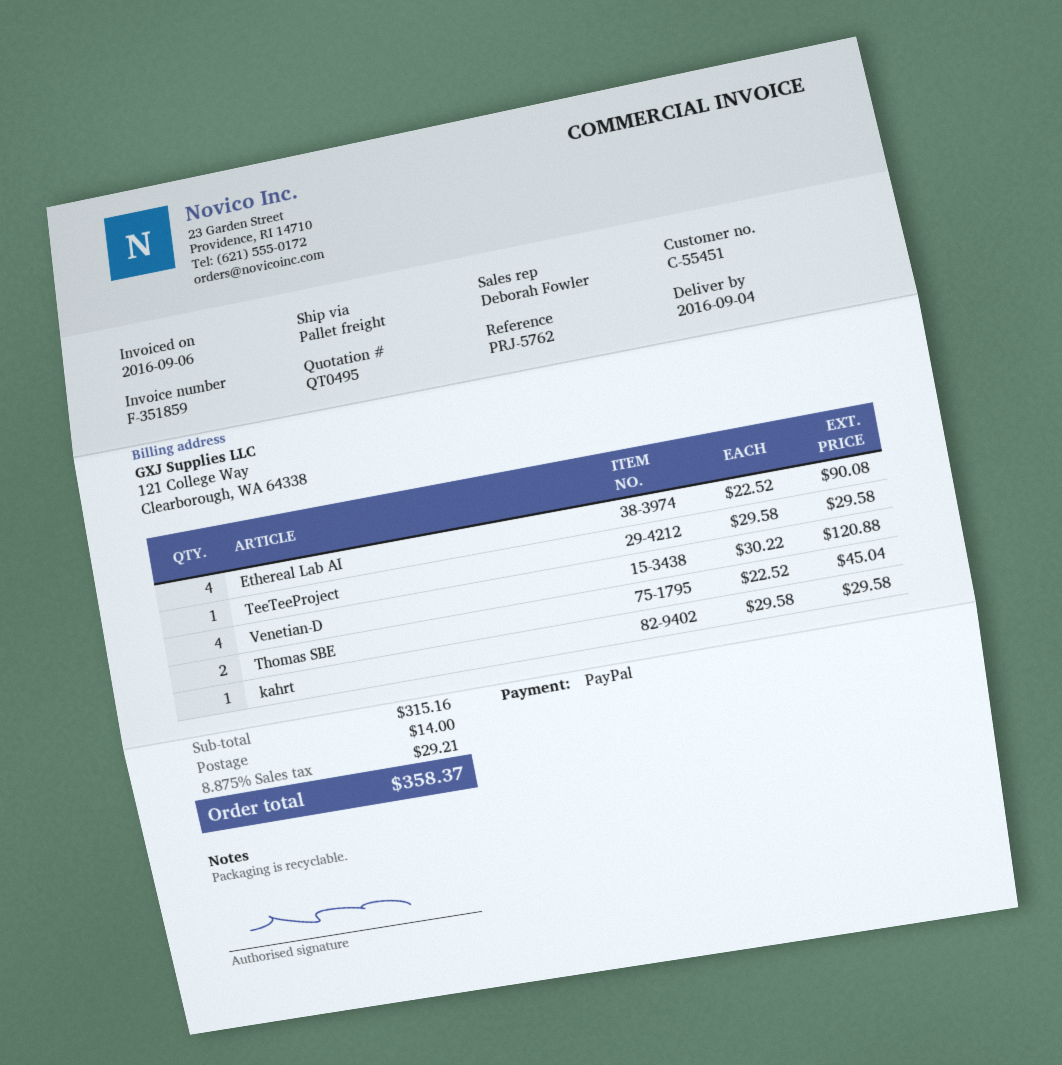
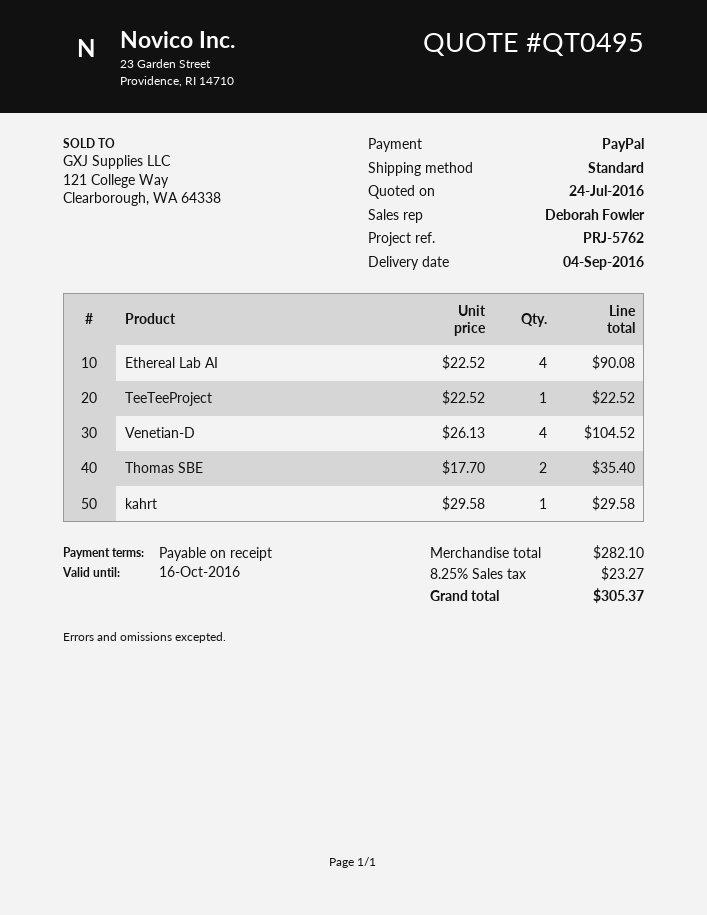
shipping method: pallet freight -> standard
TeeTeeProject: 1 x 29.58 = 29.58 -> 1 x 22.52 = 22.52
Venetian-D: 4 x 30.22 = 120.88 -> 4 x 26.13 = 104.52
Thomas SBE: 2 x 22.52 = 45.04 -> 2 x 17.70 = 35.40
subtotal: 315.16 -> 282.10
shipping: 14.00 -> none
tax: 8.875% = 29.21 -> 8.25% = 23.27
total: 358.37 -> 305.37

